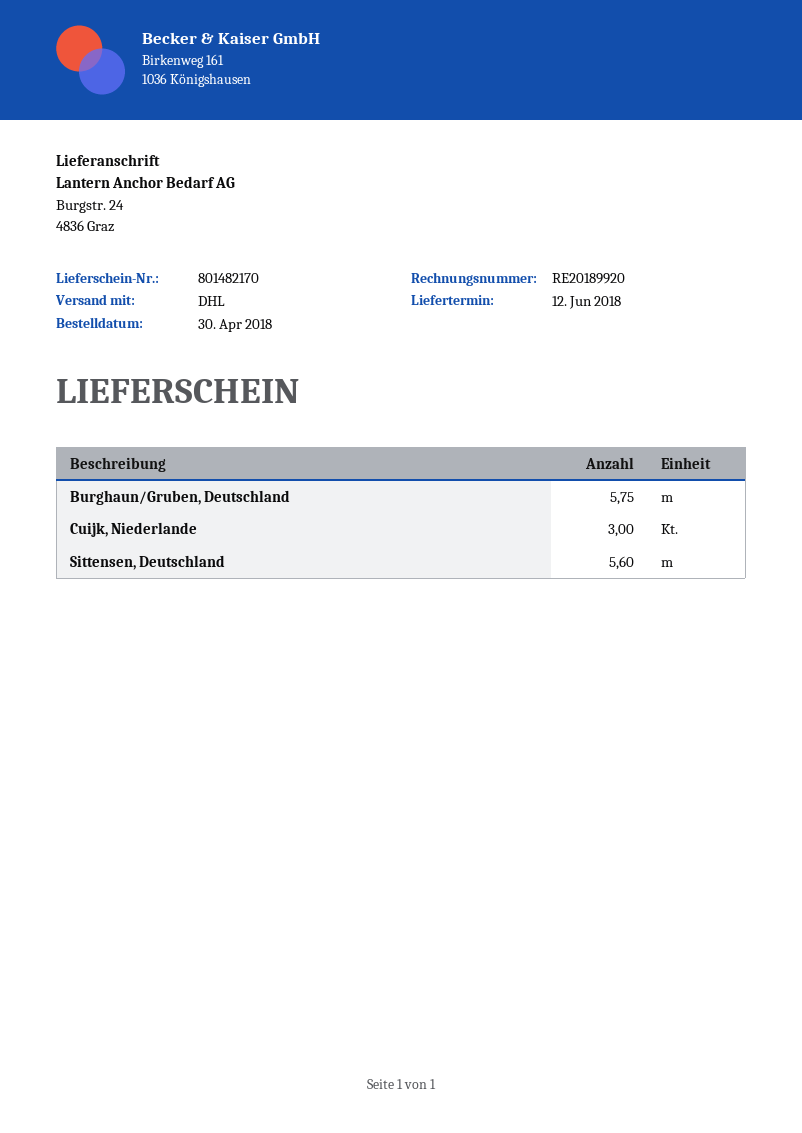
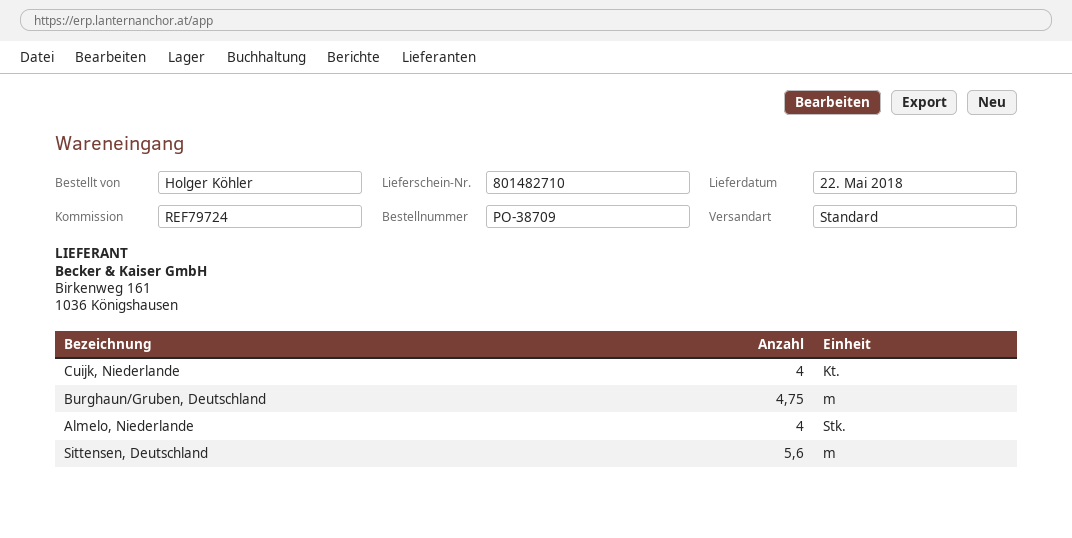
delivery note number: 801482170 -> 801482710
delivery date: 2018-06-12 -> 2018-05-22
shipping method: DHL -> standard
Burghaun/Gruben, Deutschland: 5.75 -> 4.75
Cuijk, Niederlande: 3 -> 4
Almelo, Niederlande: none -> 4

